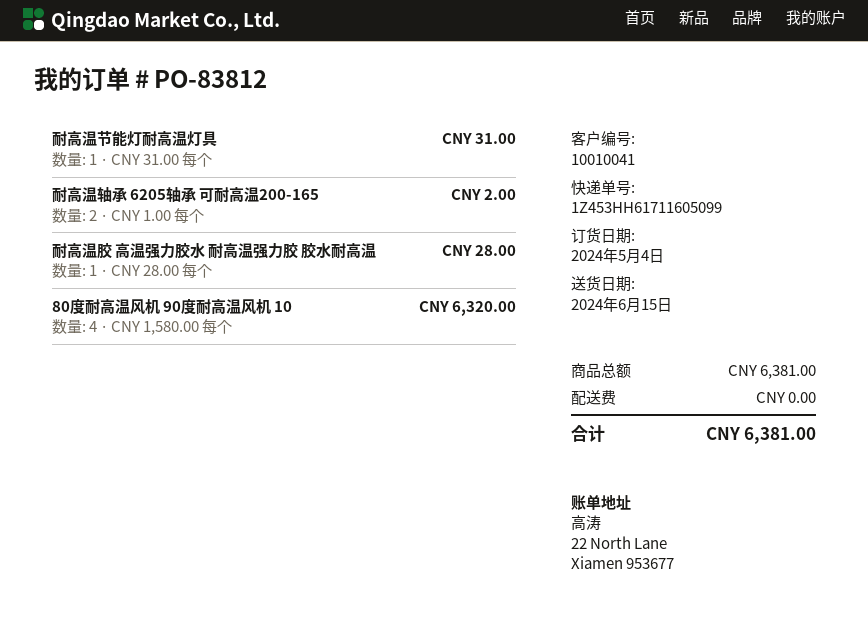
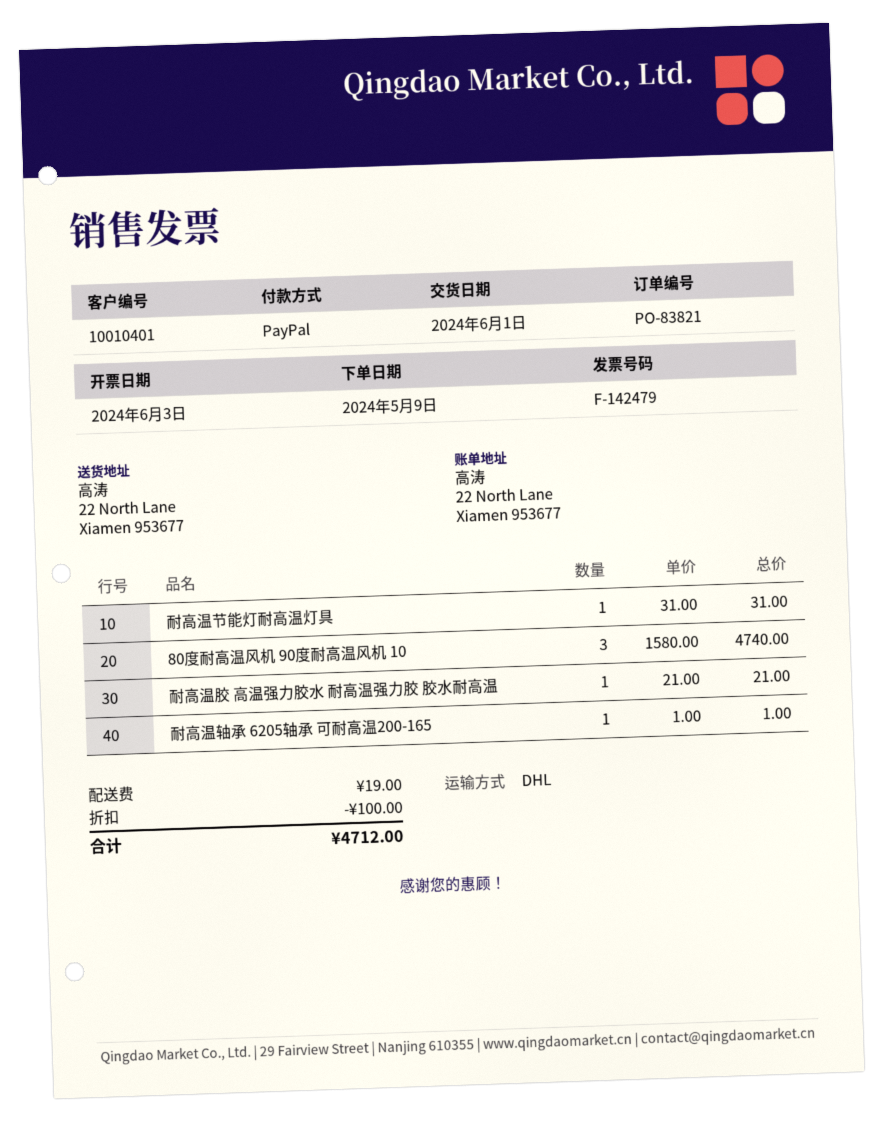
order number: PO-83812 -> PO-83821
order date: 2024-05-04 -> 2024-05-09
delivery date: 2024-06-15 -> 2024-06-01
customer number: 10010041 -> 10010401
耐高温轴承 6205轴承 可耐高温200-165: 2 x 1.00 = 2.00 -> 1 x 1.00 = 1.00
耐高温胶 高温强力胶水 耐高温强力胶 胶水耐高温: 1 x 28.00 = 28.00 -> 1 x 21.00 = 21.00
80度耐高温风机 90度耐高温风机 10: 4 x 1580.00 = 6320.00 -> 3 x 1580.00 = 4740.00
discount: none -> 100.00
shipping: 0.00 -> 19.00
total: 6381.00 -> 4712.00

